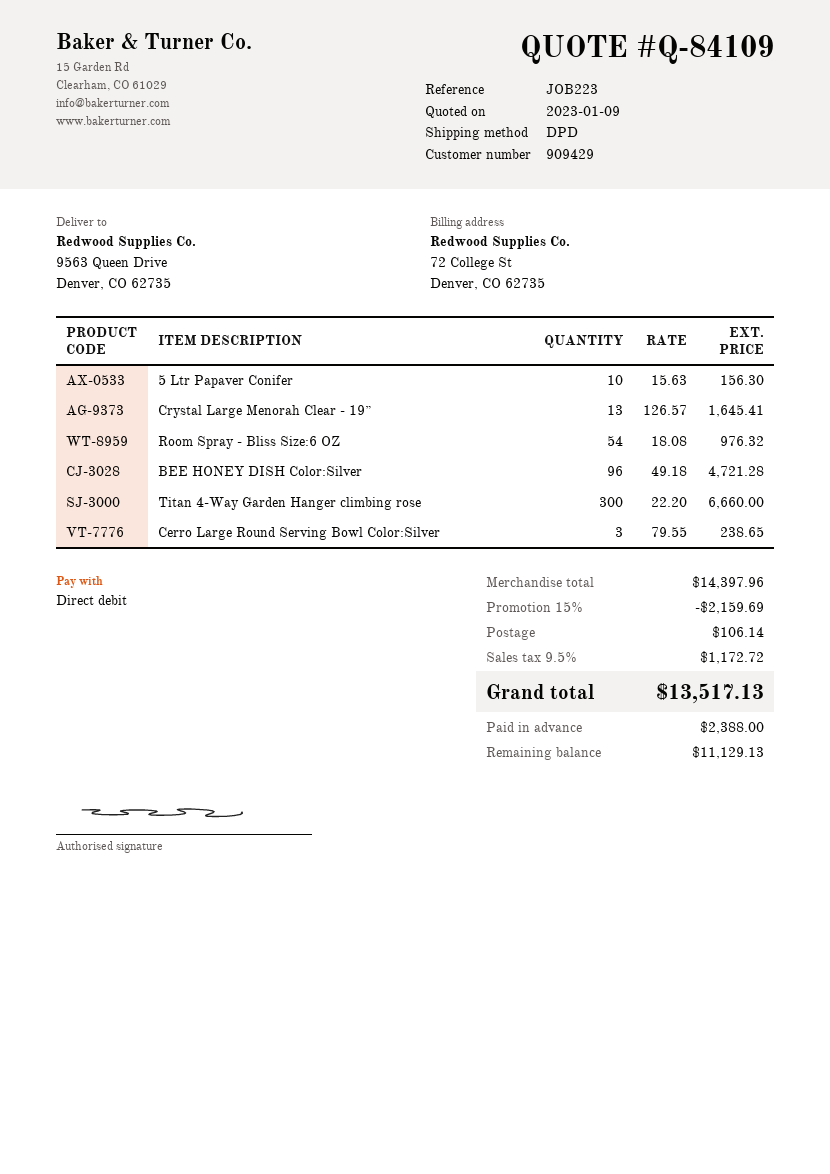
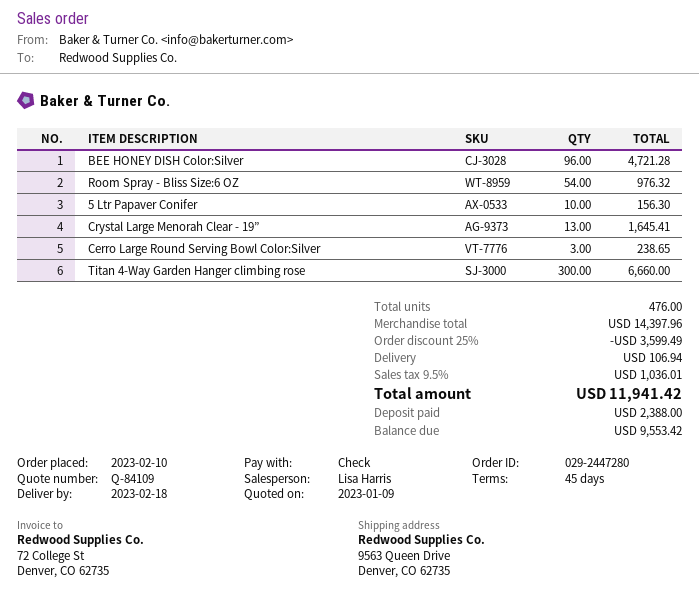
payment method: direct debit -> cheque
discount: 15% = 2159.69 -> 25% = 3599.49
shipping: 106.14 -> 106.94
tax: 9.5% = 1172.72 -> 9.5% = 1036.01
total: 13517.13 -> 11941.42
balance: 11129.13 -> 9553.42

